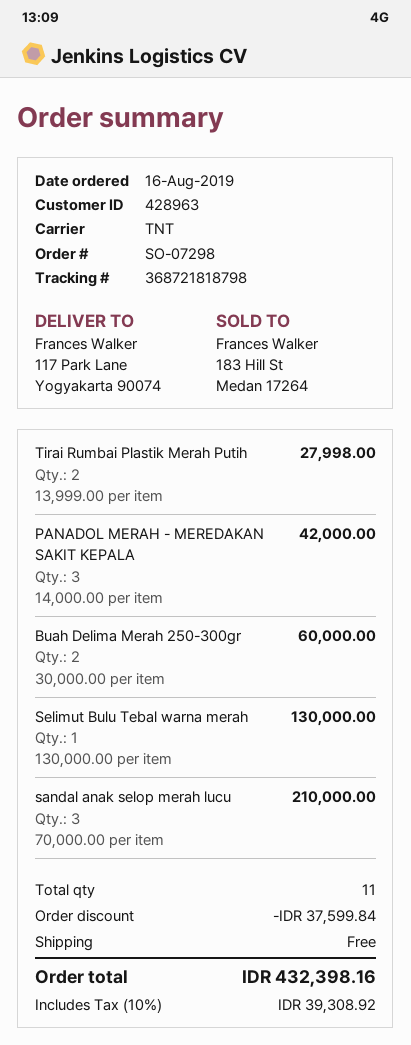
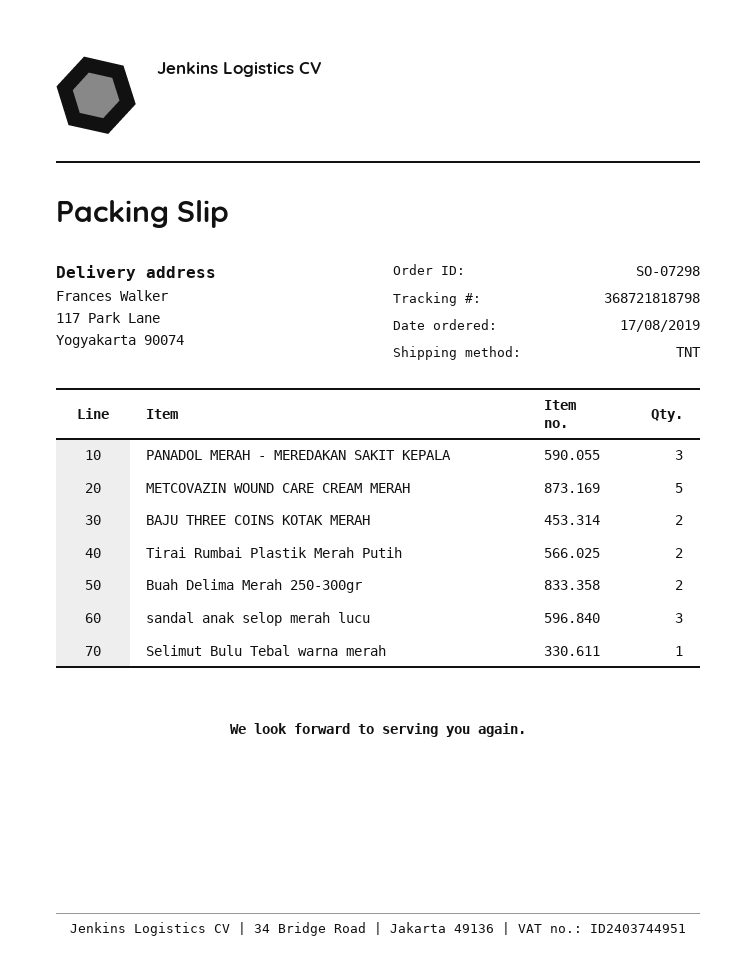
order date: 2019-08-16 -> 2019-08-17
METCOVAZIN WOUND CARE CREAM MERAH: none -> 5
BAJU THREE COINS KOTAK MERAH: none -> 2

